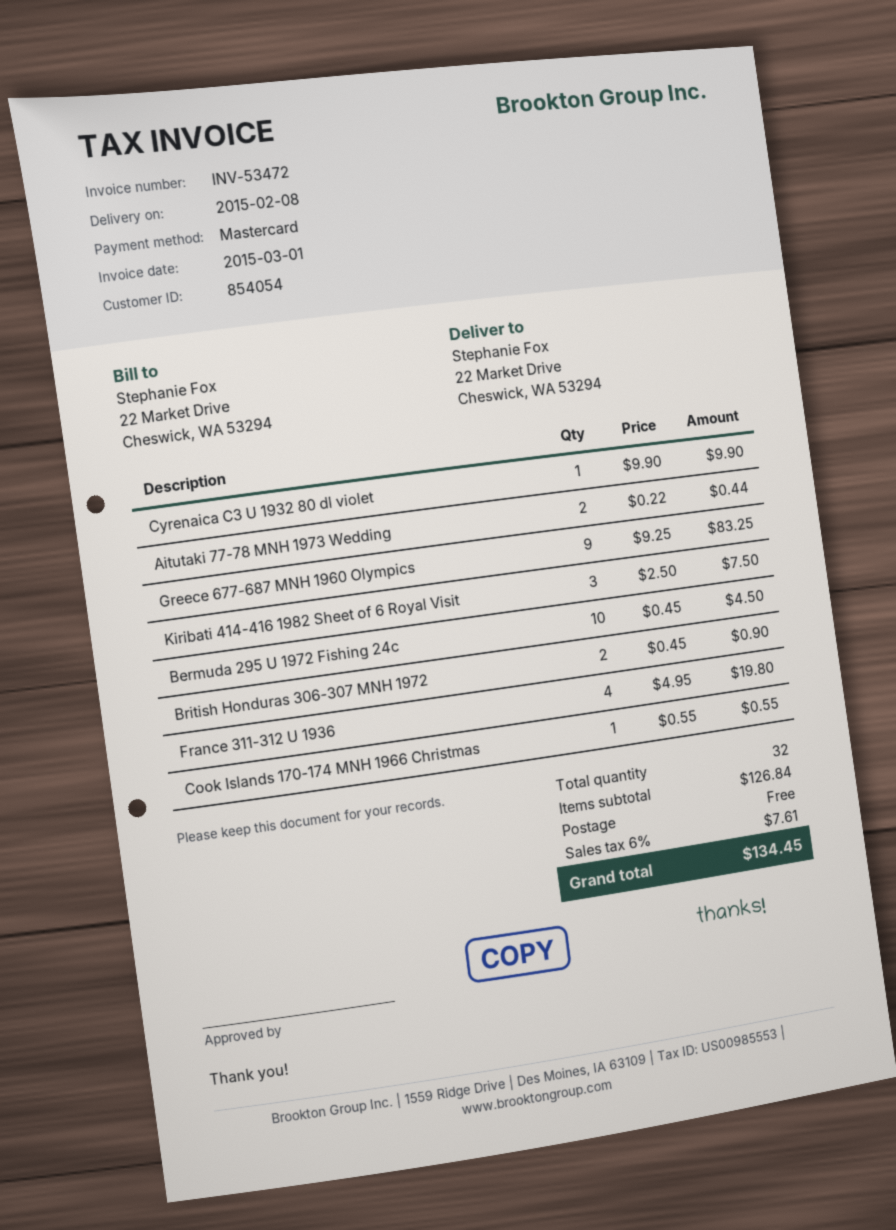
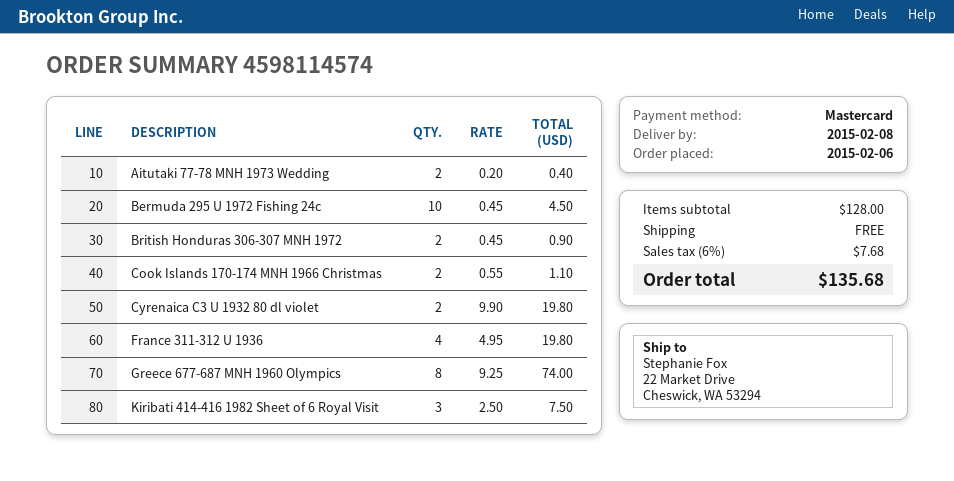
Cyrenaica C3 U 1932 80 dl violet: 1 x 9.90 = 9.90 -> 2 x 9.90 = 19.80
Aitutaki 77-78 MNH 1973 Wedding: 2 x 0.22 = 0.44 -> 2 x 0.20 = 0.40
Greece 677-687 MNH 1960 Olympics: 9 x 9.25 = 83.25 -> 8 x 9.25 = 74.00
Cook Islands 170-174 MNH 1966 Christmas: 1 x 0.55 = 0.55 -> 2 x 0.55 = 1.10
subtotal: 126.84 -> 128.00
tax: 6% = 7.61 -> 6% = 7.68
total: 134.45 -> 135.68

